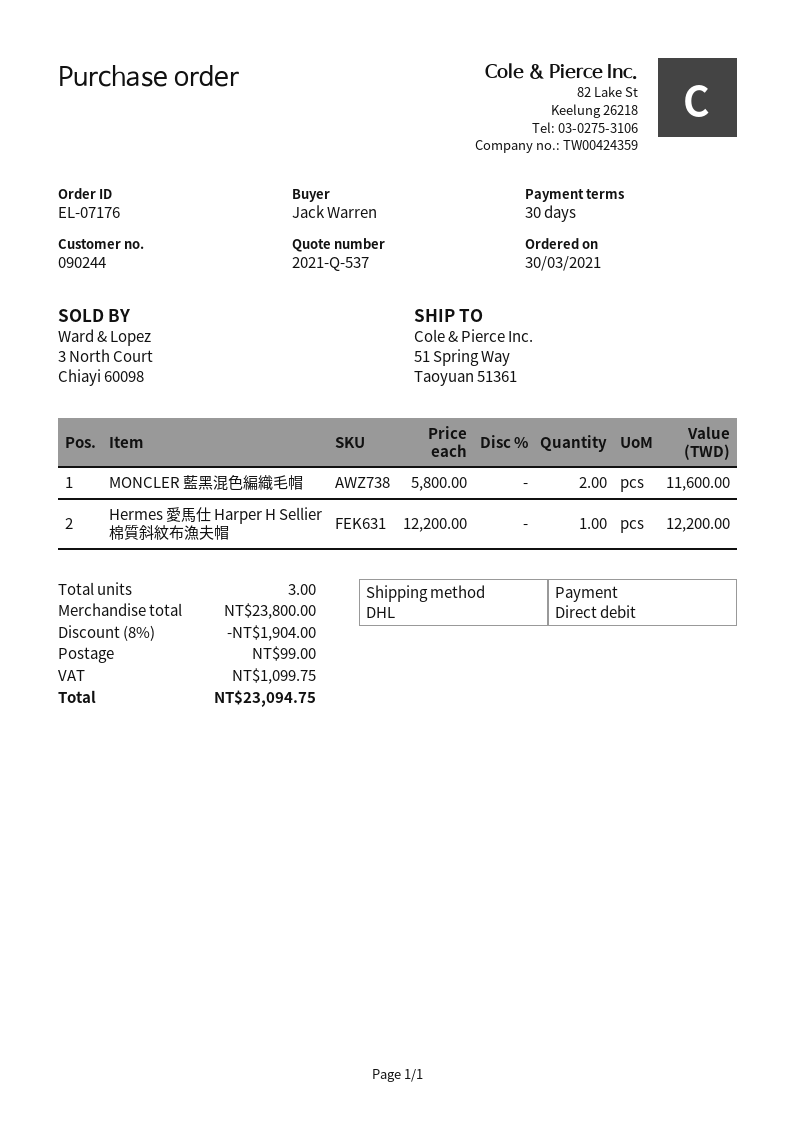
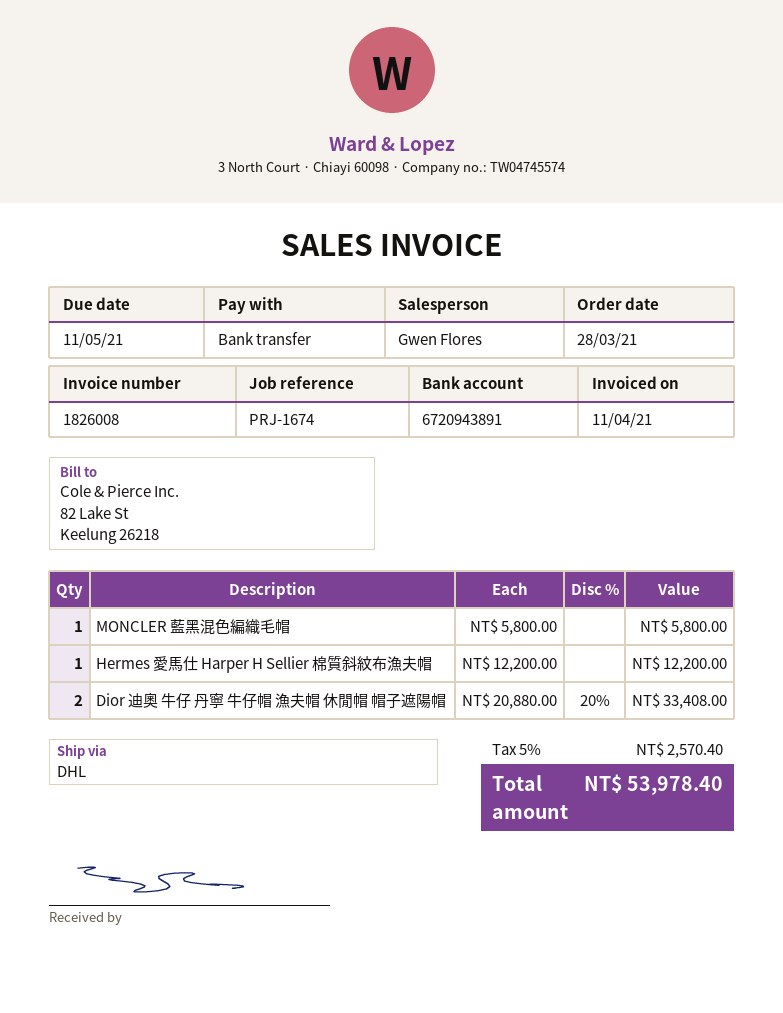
order date: 2021-03-30 -> 2021-03-28
payment method: direct debit -> bank transfer
MONCLER 藍黑混色編織毛帽: 2 x 5800.00 = 11600.00 -> 1 x 5800.00 = 5800.00
Dior 迪奧 牛仔 丹寧 牛仔帽 漁夫帽 休閒帽 帽子遮陽帽: none -> 2 x 20880.00 - 20% = 33408.00
discount: 8% = 1904.00 -> none
shipping: 99.00 -> none
tax: 1099.75 -> 2570.40
total: 23094.75 -> 53978.40

